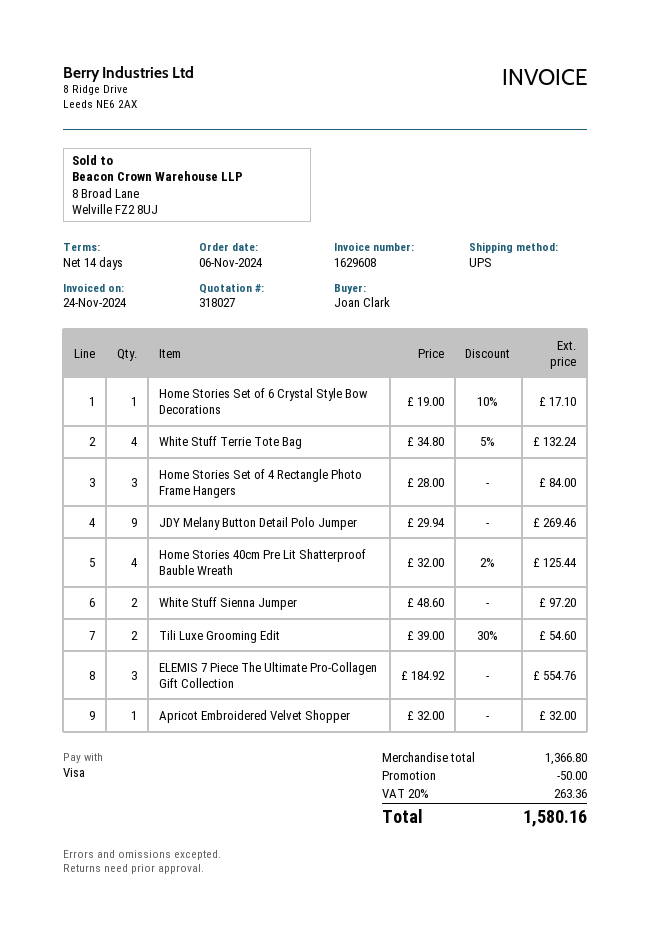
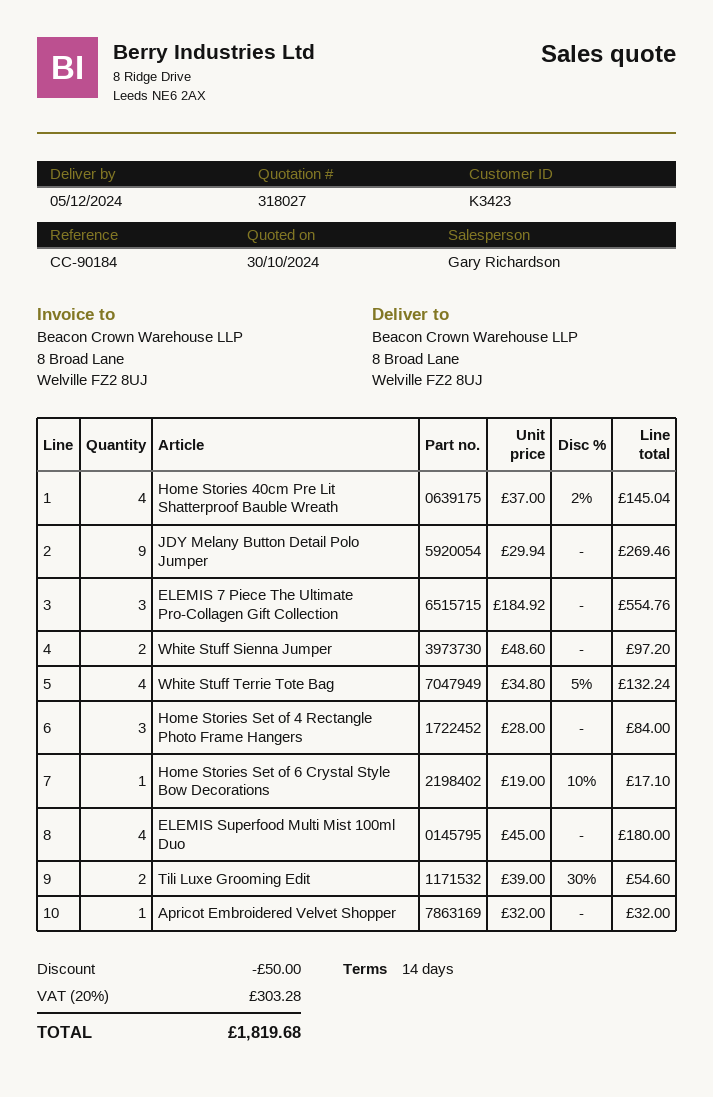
Home Stories 40cm Pre Lit Shatterproof Bauble Wreath: 4 x 32.00 - 2% = 125.44 -> 4 x 37.00 - 2% = 145.04
ELEMIS Superfood Multi Mist 100ml Duo: none -> 4 x 45.00 = 180.00
tax: 20% = 263.36 -> 20% = 303.28
total: 1580.16 -> 1819.68

